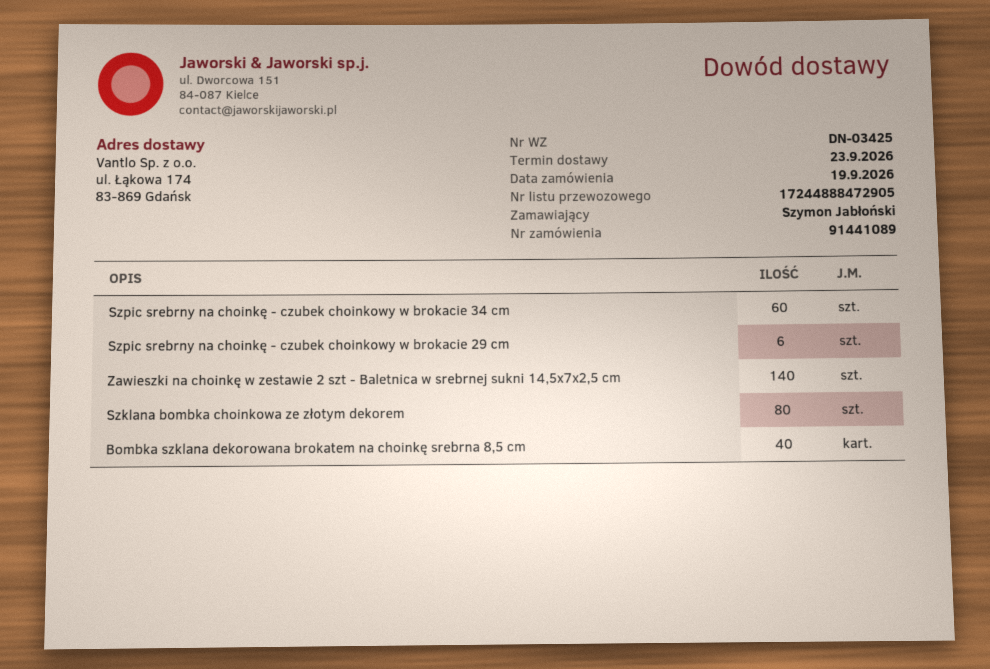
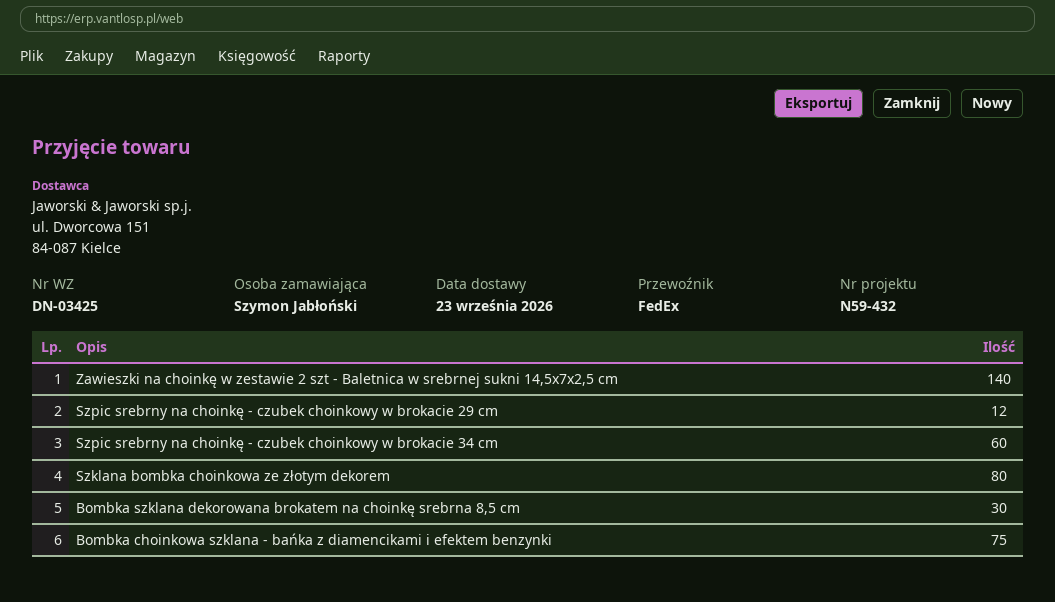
Szpic srebrny na choinkę - czubek choinkowy w brokacie 29 cm: 6 -> 12
Bombka szklana dekorowana brokatem na choinkę srebrna 8,5 cm: 40 -> 30
Bombka choinkowa szklana - bańka z diamencikami i efektem benzynki: none -> 75

